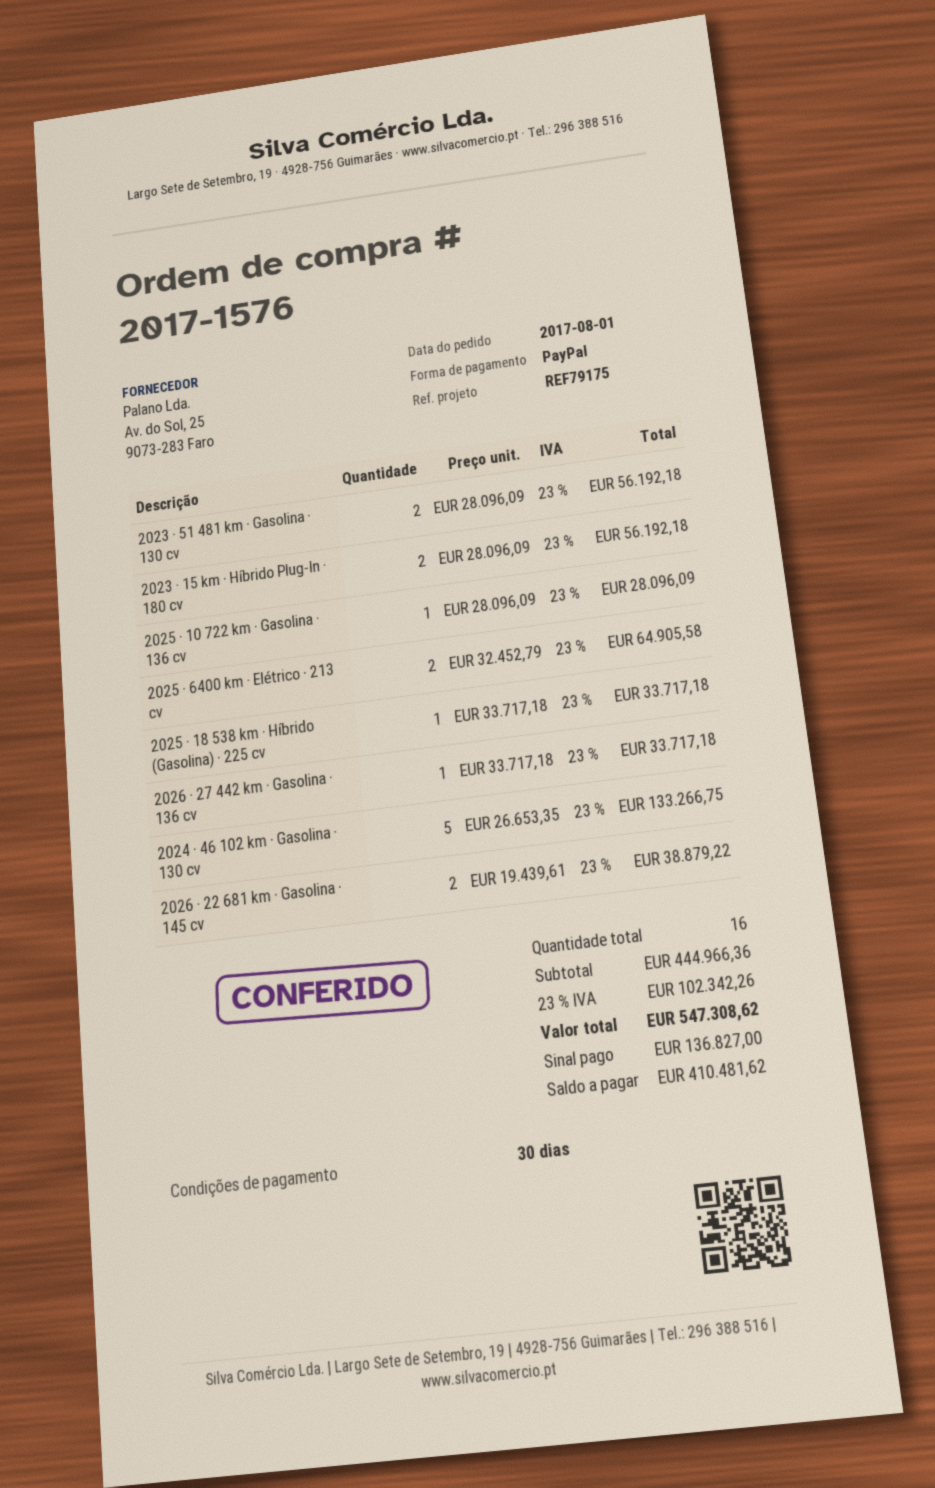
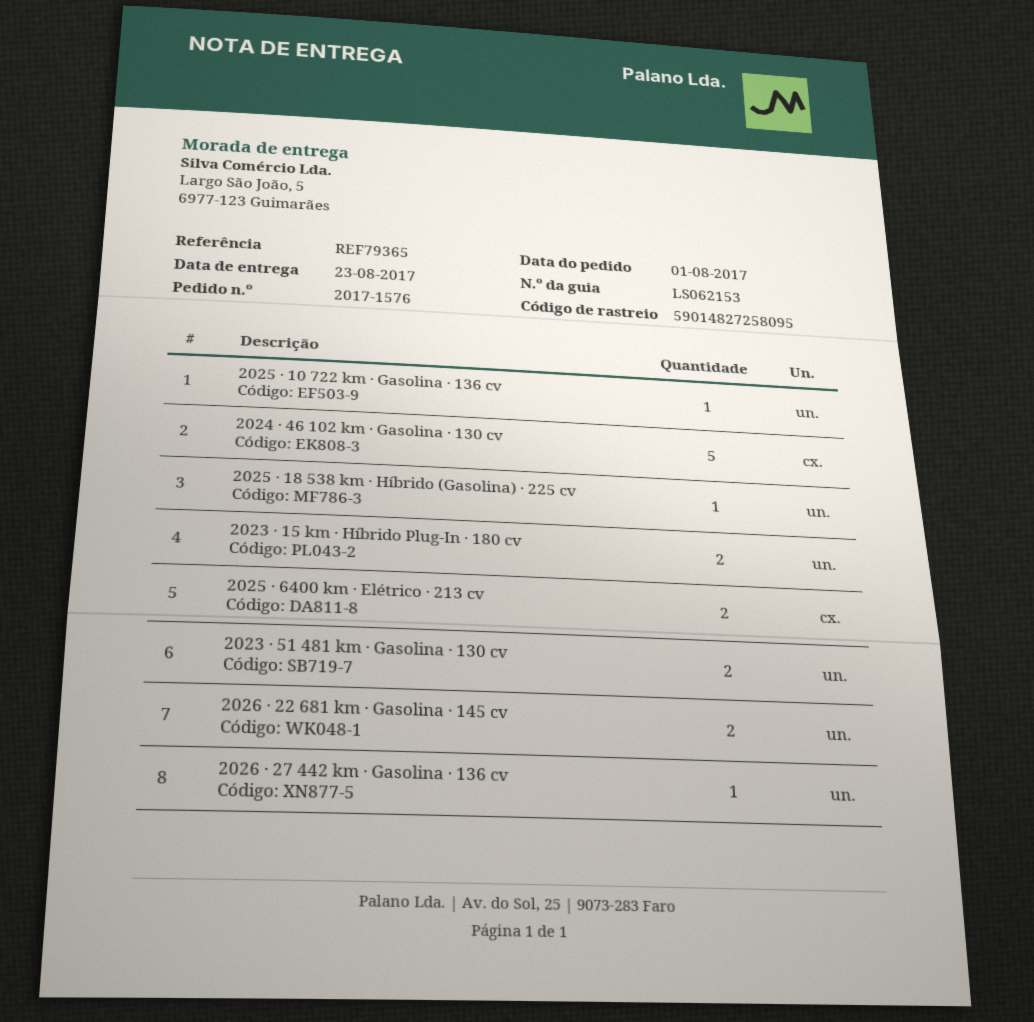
reference: REF79175 -> REF79365

